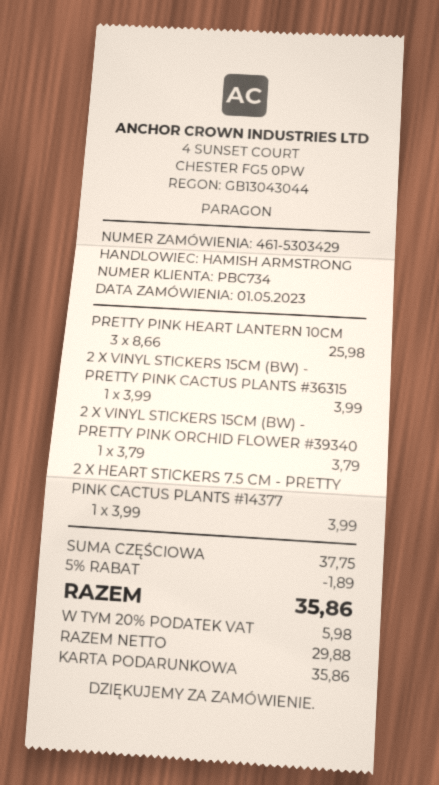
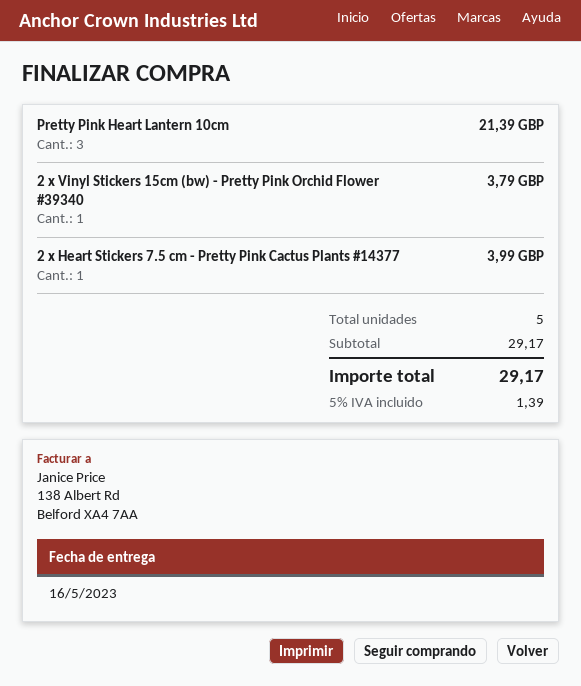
PRETTY PINK HEART LANTERN 10CM: 3 for 25.98 -> 3 for 21.39
2 X VINYL STICKERS 15CM (BW) - PRETTY PINK CACTUS PLANTS #36315: 1 for 3.99 -> none
subtotal: 37.75 -> 29.17
discount: 5% = 1.89 -> none
tax: 20% = 5.98 -> 5% = 1.39
total: 35.86 -> 29.17

